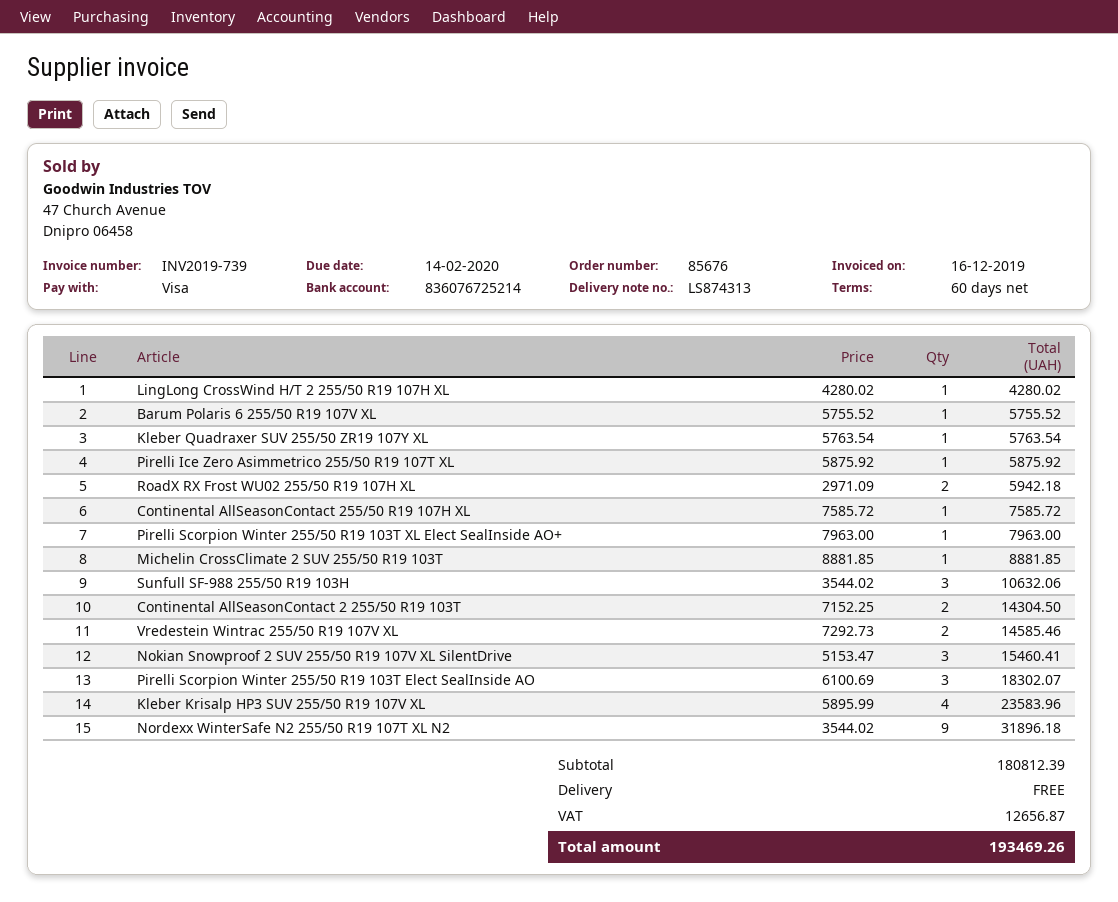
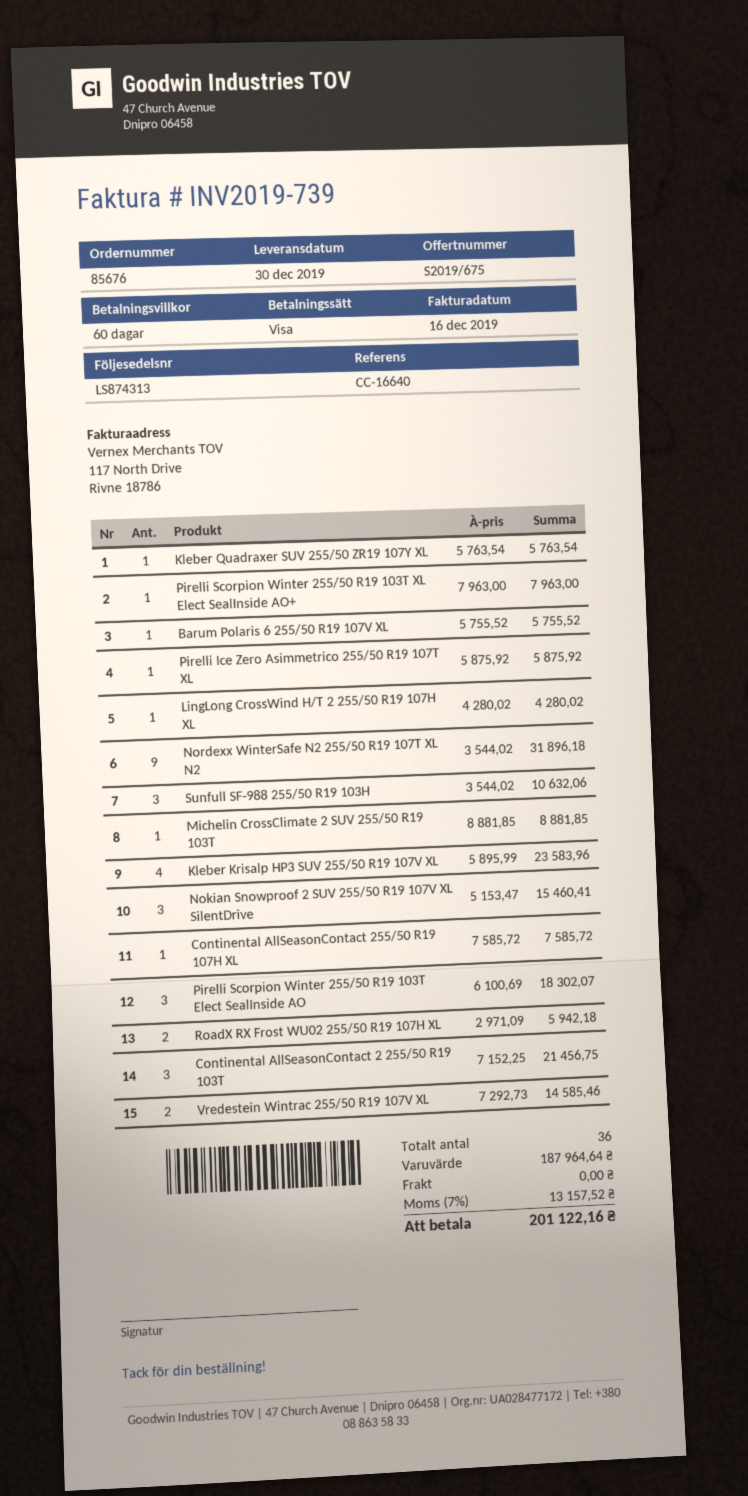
Continental AllSeasonContact 2 255/50 R19 103T: 2 x 7152.25 = 14304.50 -> 3 x 7152.25 = 21456.75
subtotal: 180812.39 -> 187964.64
tax: 12656.87 -> 13157.52
total: 193469.26 -> 201122.16

